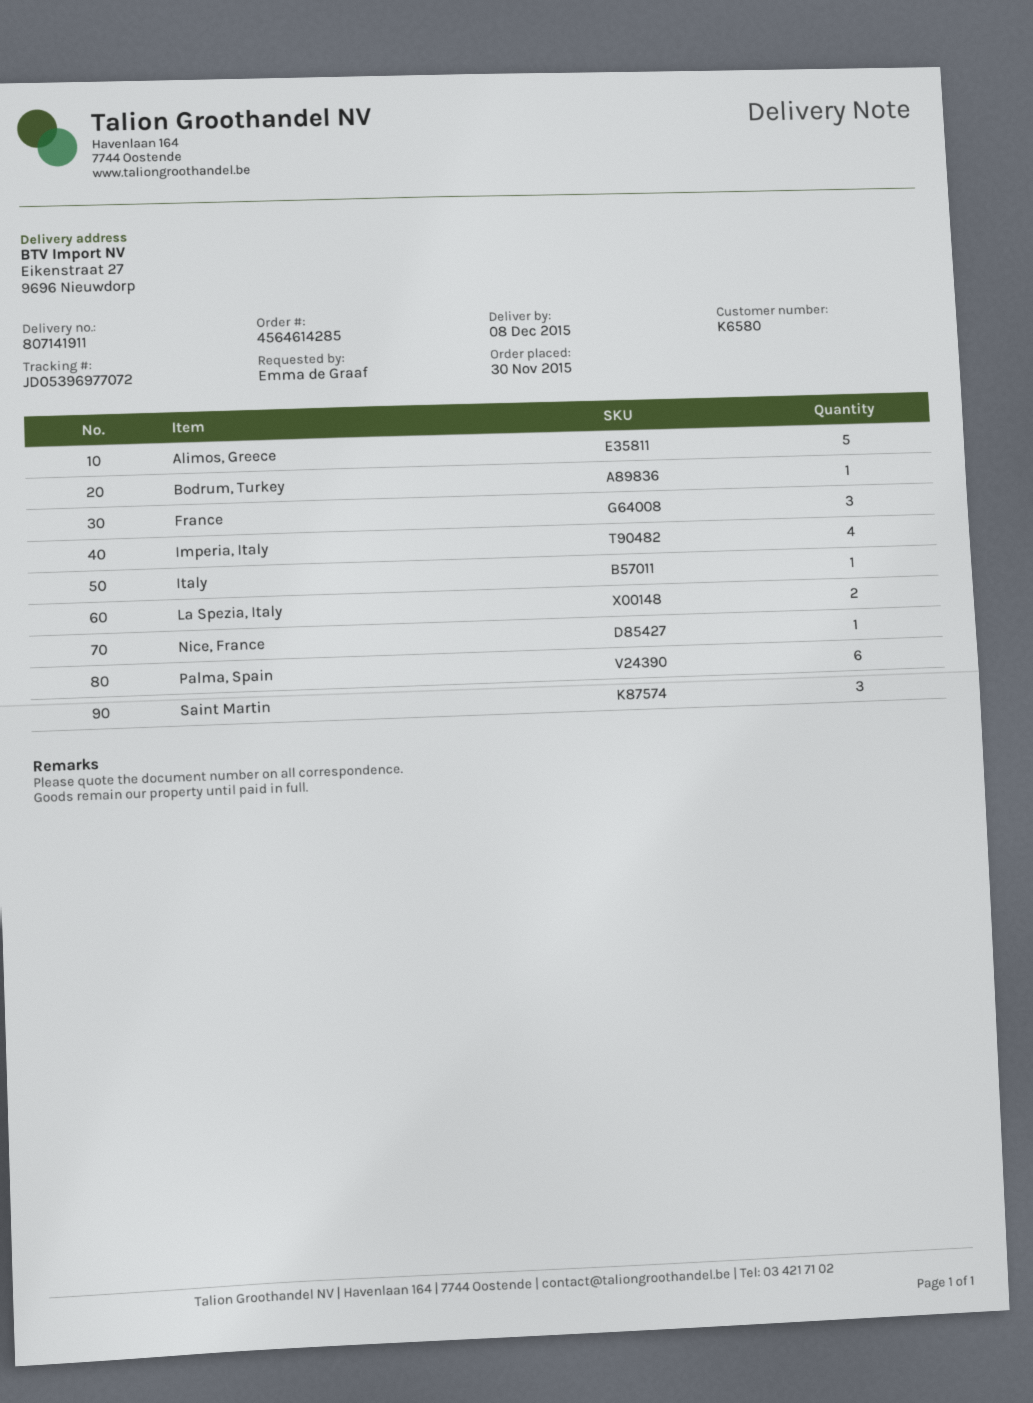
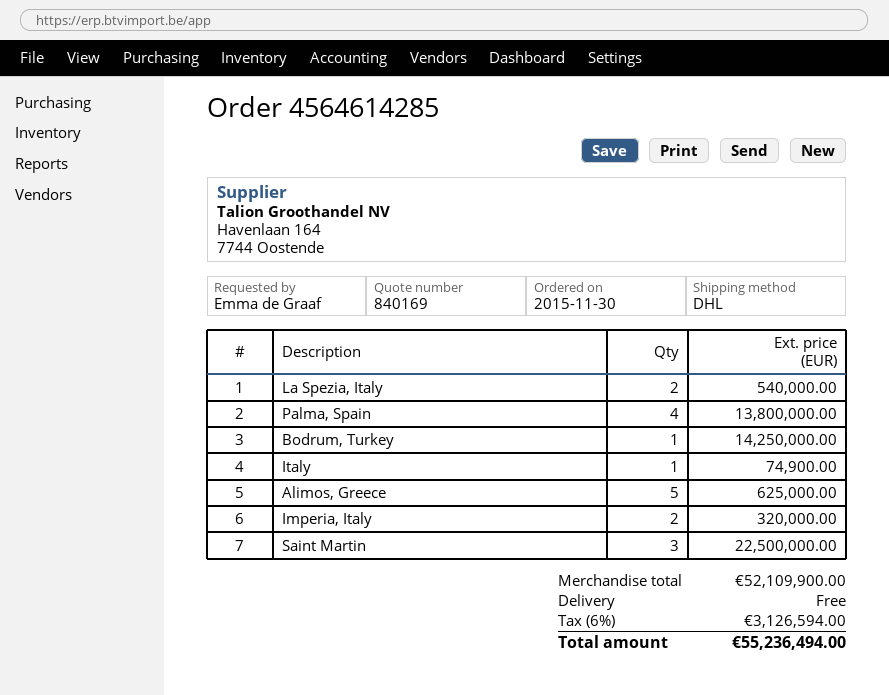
France: 3 -> none
Imperia, Italy: 4 -> 2
Nice, France: 1 -> none
Palma, Spain: 6 -> 4

